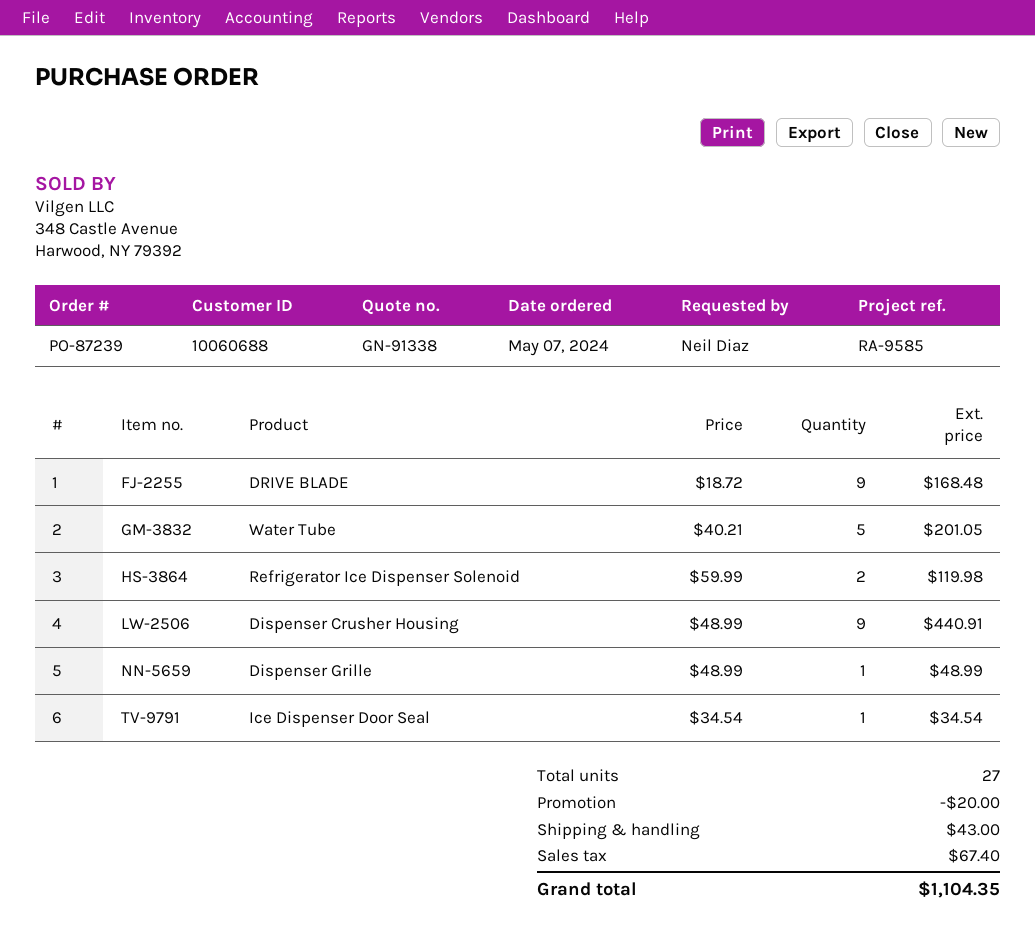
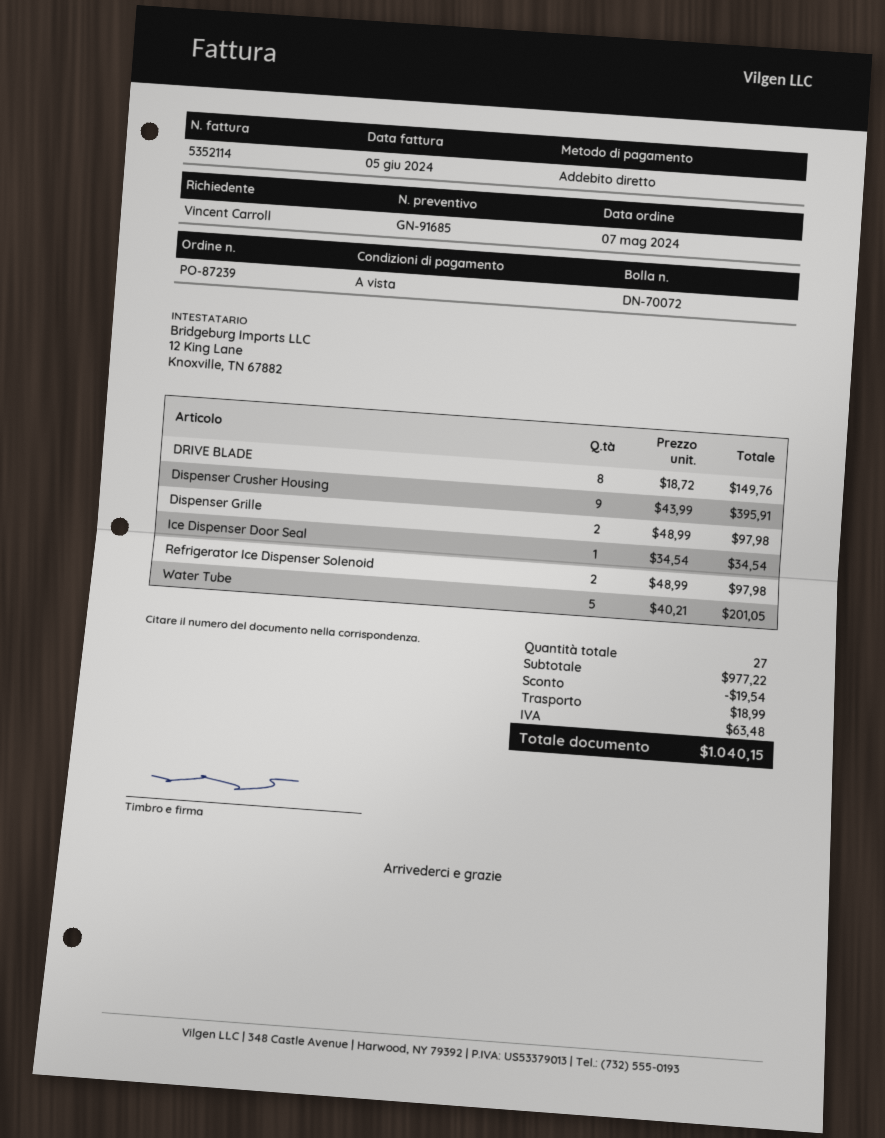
quote number: GN-91338 -> GN-91685
ordered by: Neil Diaz -> Vincent Carroll
DRIVE BLADE: 9 x 18.72 = 168.48 -> 8 x 18.72 = 149.76
Refrigerator Ice Dispenser Solenoid: 2 x 59.99 = 119.98 -> 2 x 48.99 = 97.98
Dispenser Crusher Housing: 9 x 48.99 = 440.91 -> 9 x 43.99 = 395.91
Dispenser Grille: 1 x 48.99 = 48.99 -> 2 x 48.99 = 97.98
discount: 20.00 -> 19.54
shipping: 43.00 -> 18.99
tax: 67.40 -> 63.48
total: 1104.35 -> 1040.15

